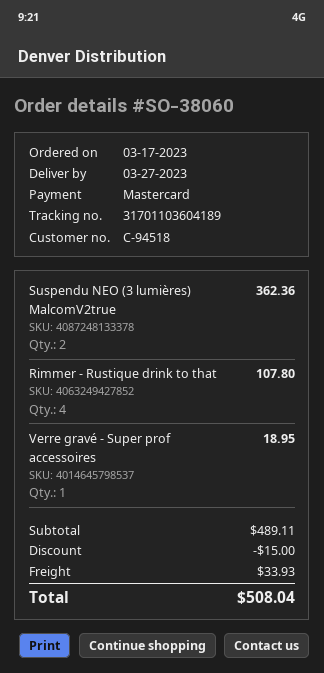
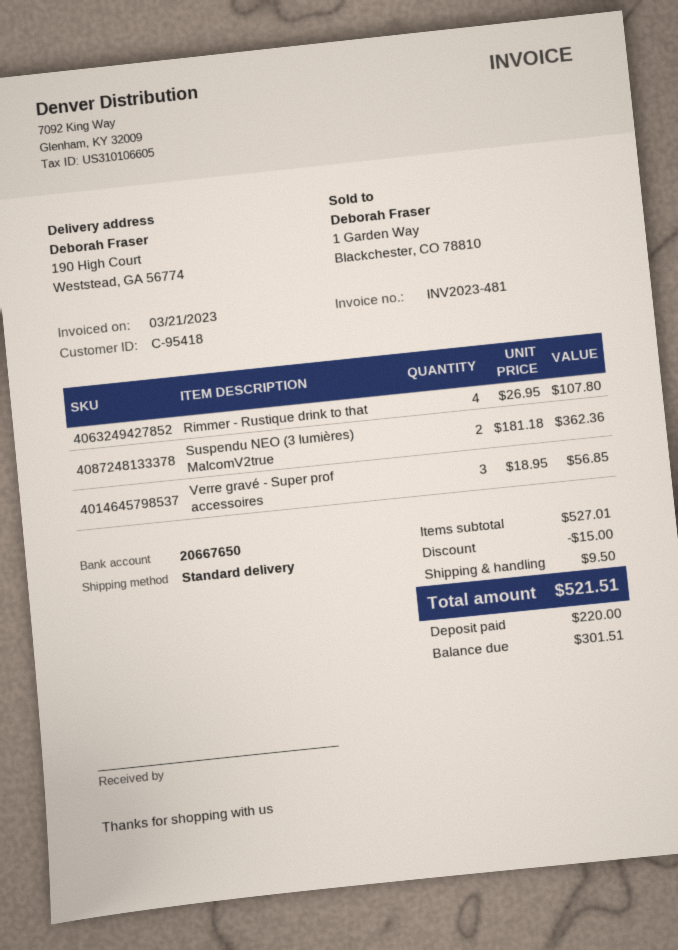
customer number: C-94518 -> C-95418
Verre gravé - Super prof accessoires: 1 for 18.95 -> 3 for 56.85
subtotal: 489.11 -> 527.01
shipping: 33.93 -> 9.50
total: 508.04 -> 521.51

